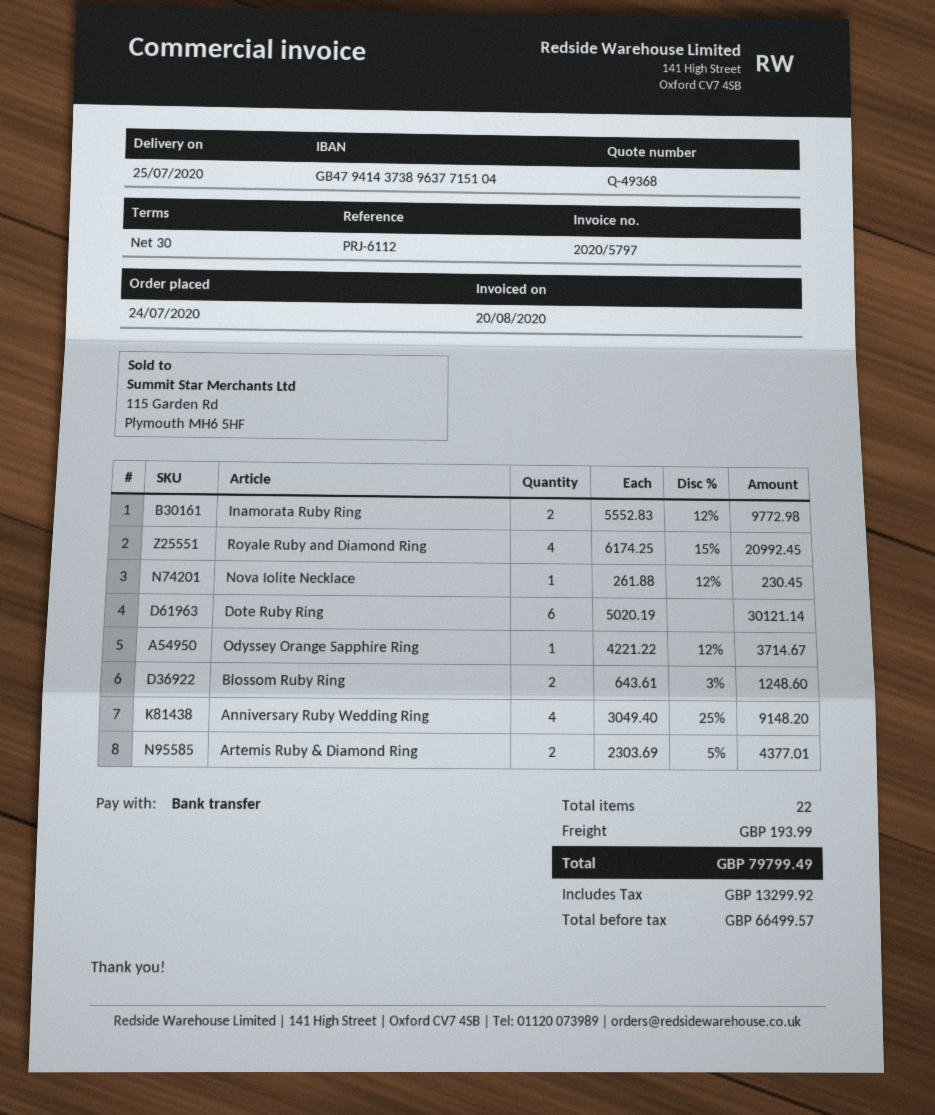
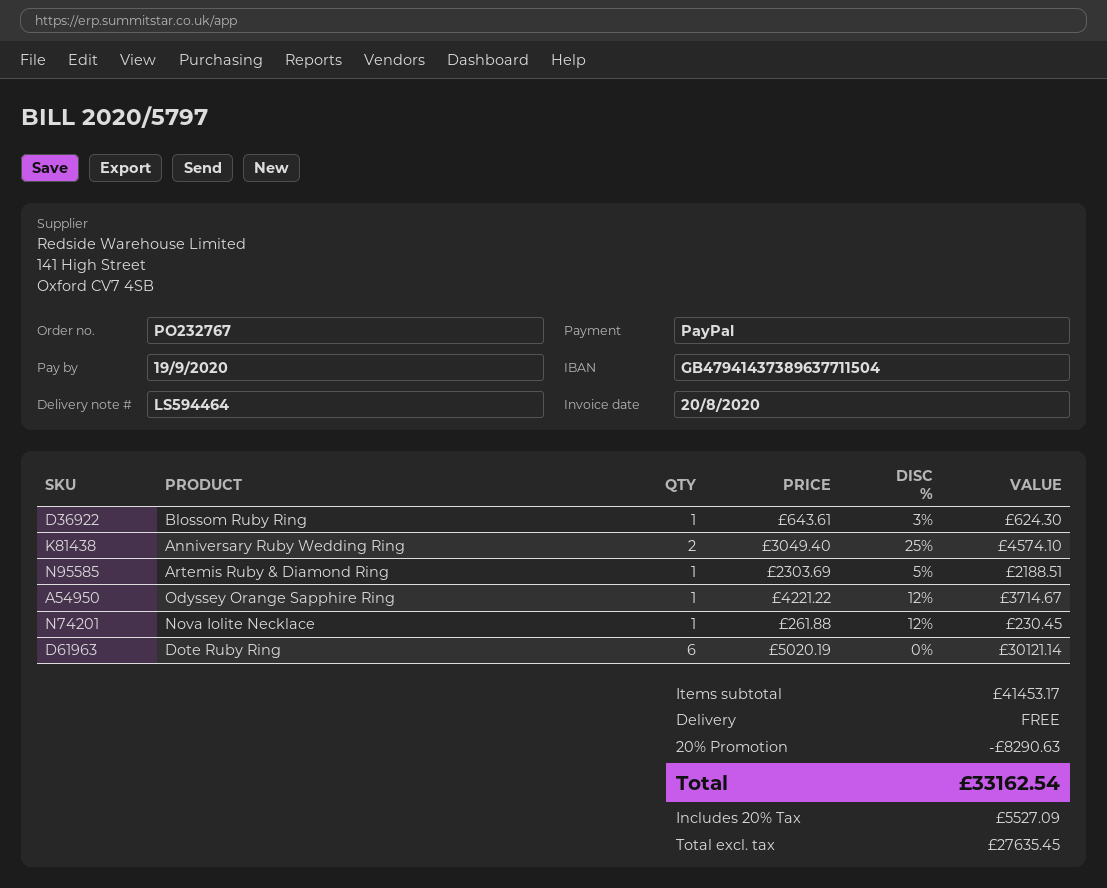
payment method: bank transfer -> PayPal
bank account: GB47941437389637715104 -> GB47941437389637711504
Inamorata Ruby Ring: 2 x 5552.83 - 12% = 9772.98 -> none
Royale Ruby and Diamond Ring: 4 x 6174.25 - 15% = 20992.45 -> none
Blossom Ruby Ring: 2 x 643.61 - 3% = 1248.60 -> 1 x 643.61 - 3% = 624.30
Anniversary Ruby Wedding Ring: 4 x 3049.40 - 25% = 9148.20 -> 2 x 3049.40 - 25% = 4574.10
Artemis Ruby & Diamond Ring: 2 x 2303.69 - 5% = 4377.01 -> 1 x 2303.69 - 5% = 2188.51
discount: none -> 20% = 8290.63
shipping: 193.99 -> 0.00
net: 66499.57 -> 27635.45
tax: 13299.92 -> 5527.09
total: 79799.49 -> 33162.54

